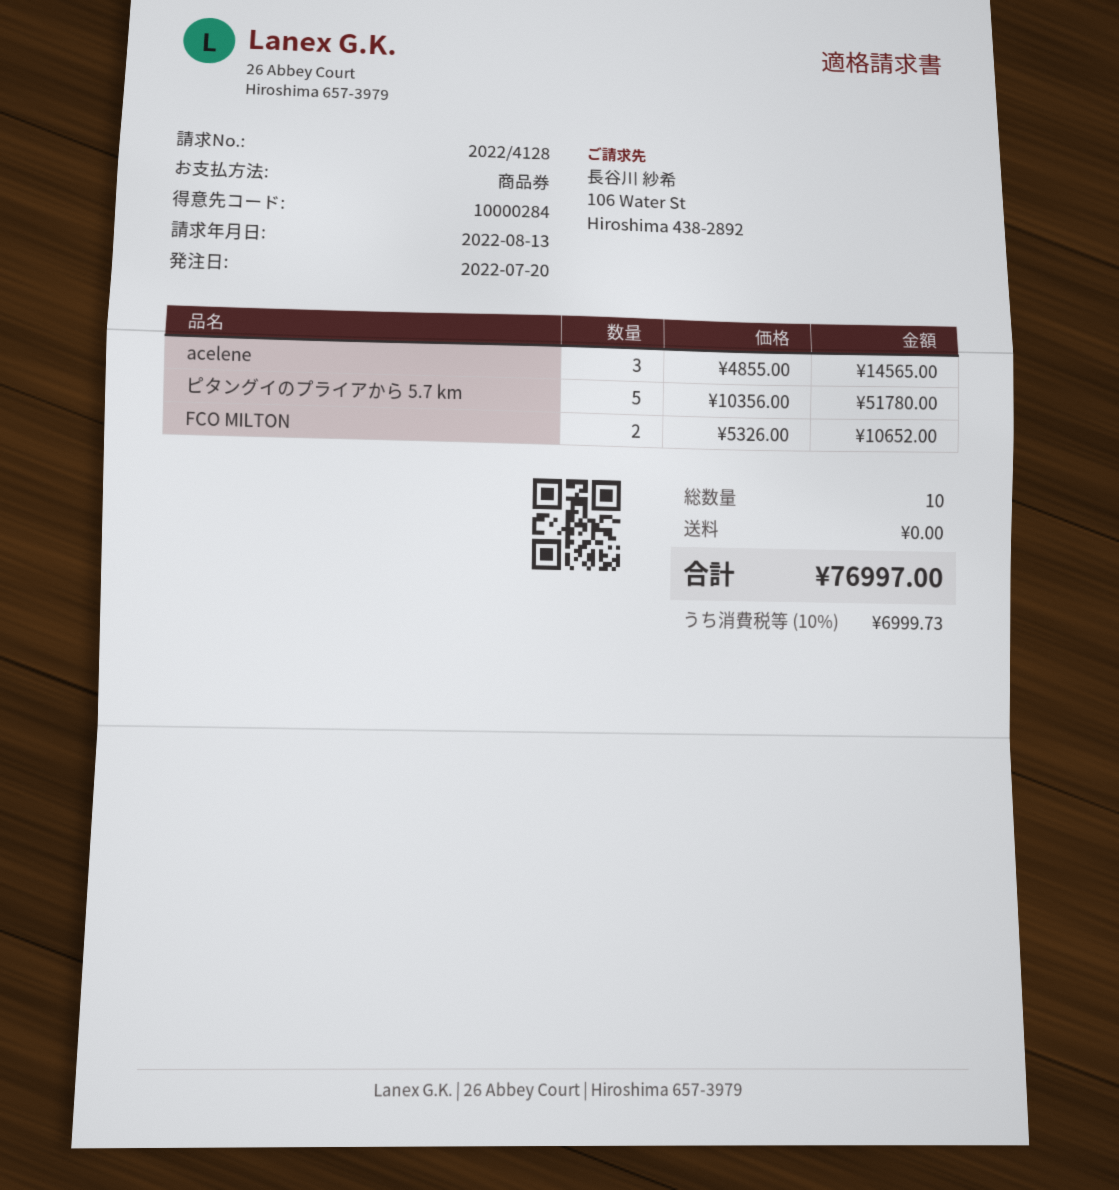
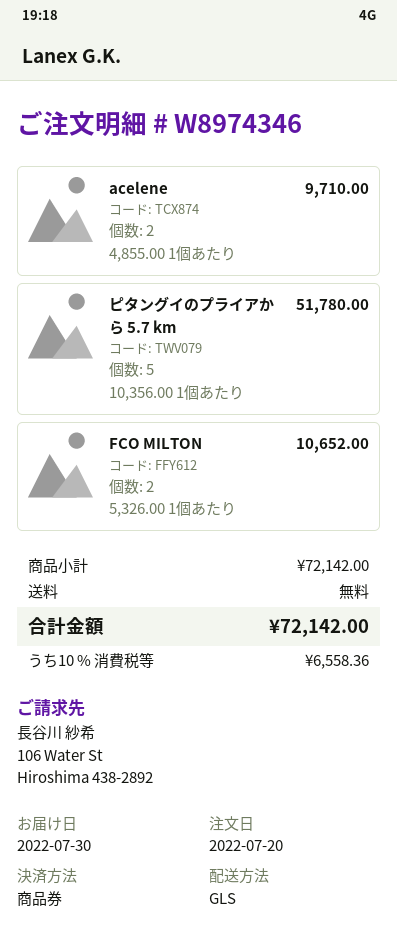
acelene: 3 x 4855.00 = 14565.00 -> 2 x 4855.00 = 9710.00
tax: 10% = 6999.73 -> 10% = 6558.36
total: 76997.00 -> 72142.00

